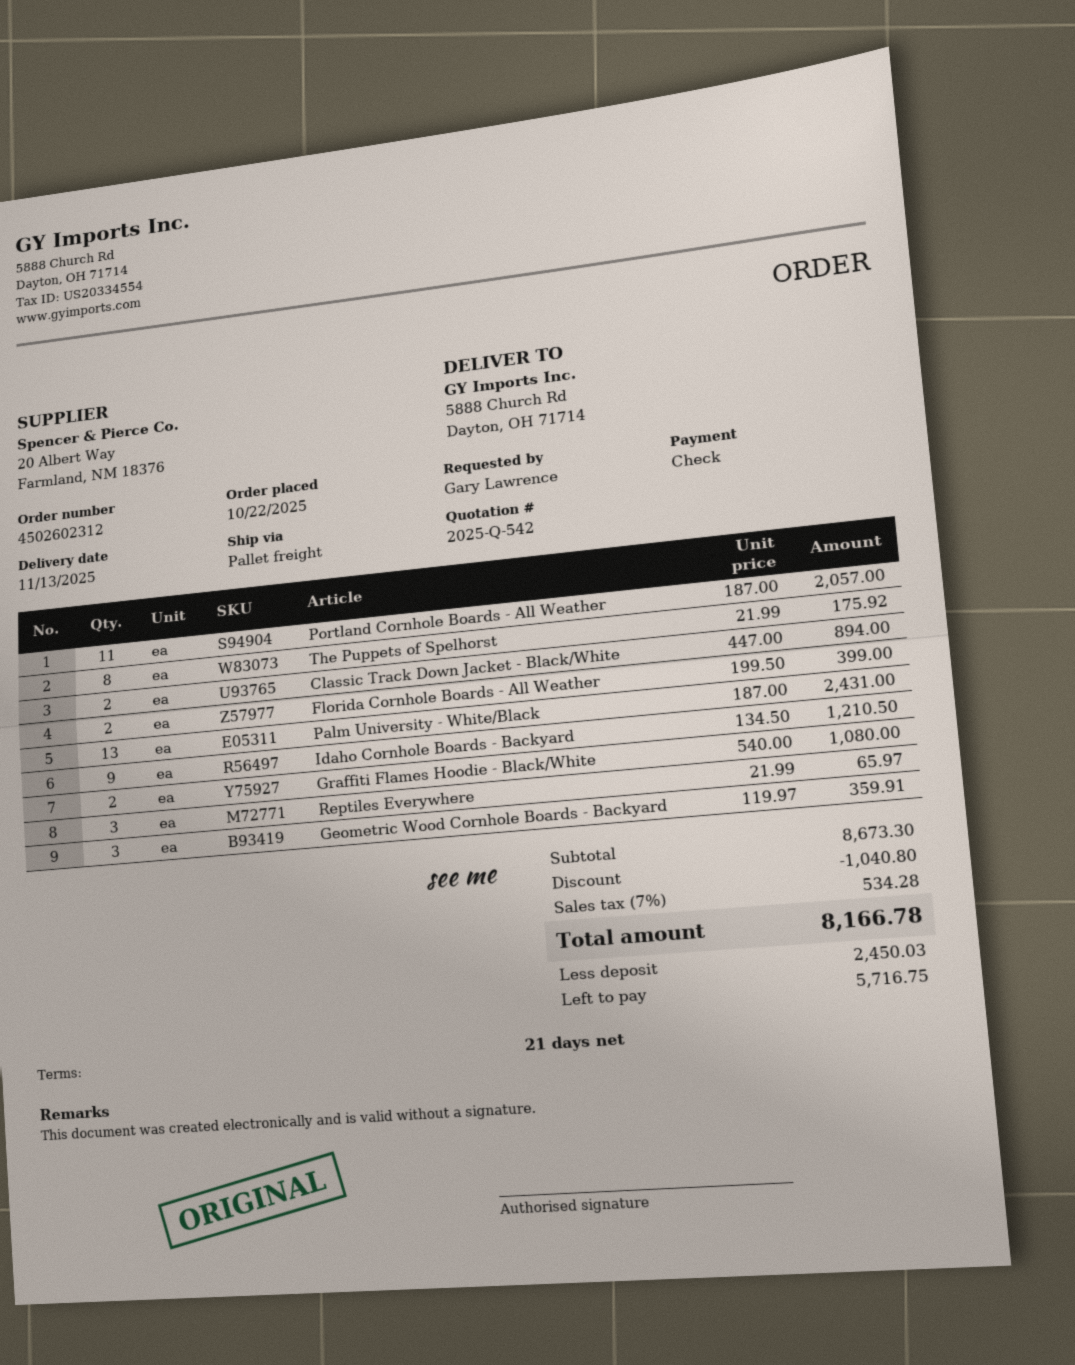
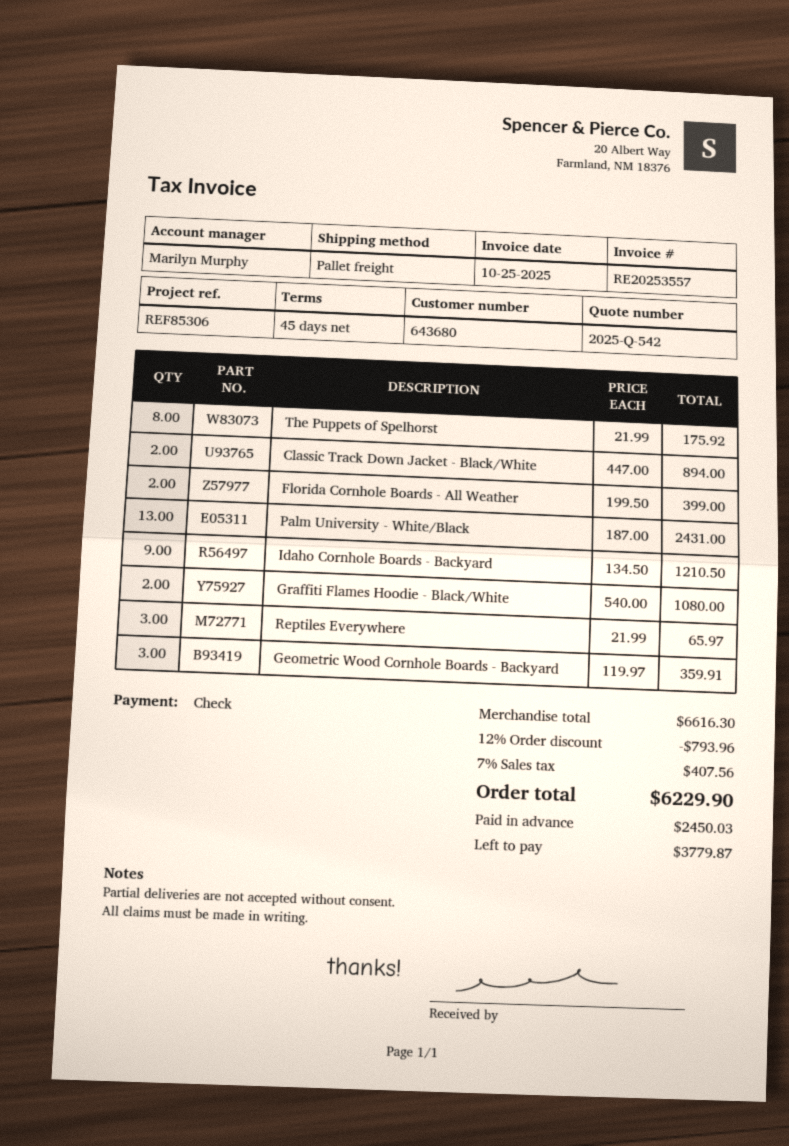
payment terms: 21 days -> 45 days
Portland Cornhole Boards - All Weather: 11 x 187.00 = 2057.00 -> none
subtotal: 8673.30 -> 6616.30
discount: 1040.80 -> 793.96
tax: 7% = 534.28 -> 7% = 407.56
total: 8166.78 -> 6229.90
balance: 5716.75 -> 3779.87

